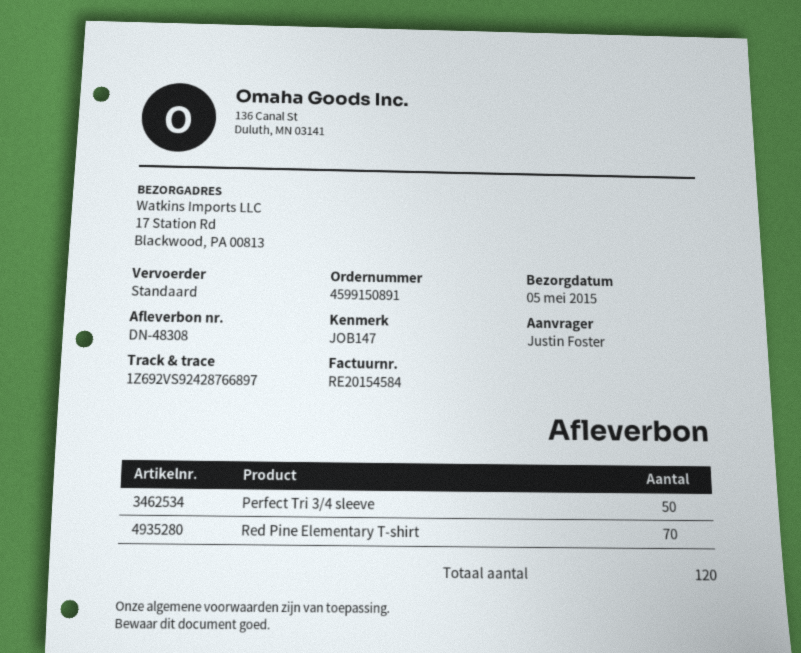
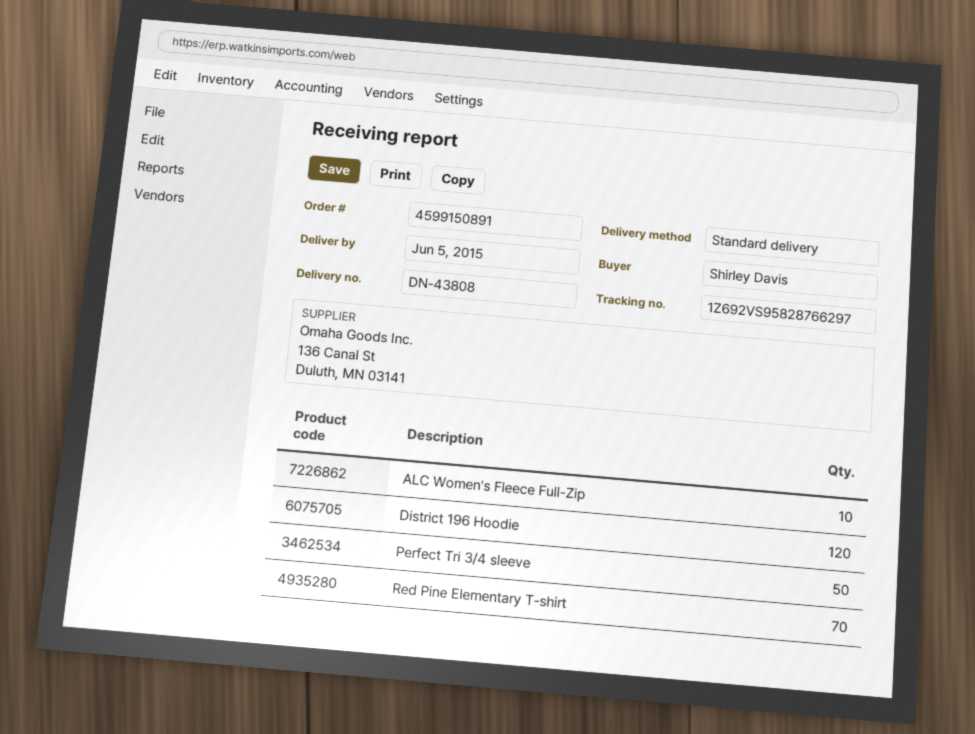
delivery note number: DN-48308 -> DN-43808
delivery date: 2015-05-05 -> 2015-06-05
ordered by: Justin Foster -> Shirley Davis
tracking number: 1Z692VS92428766897 -> 1Z692VS95828766297
ALC Women's Fleece Full-Zip: none -> 10
District 196 Hoodie: none -> 120

